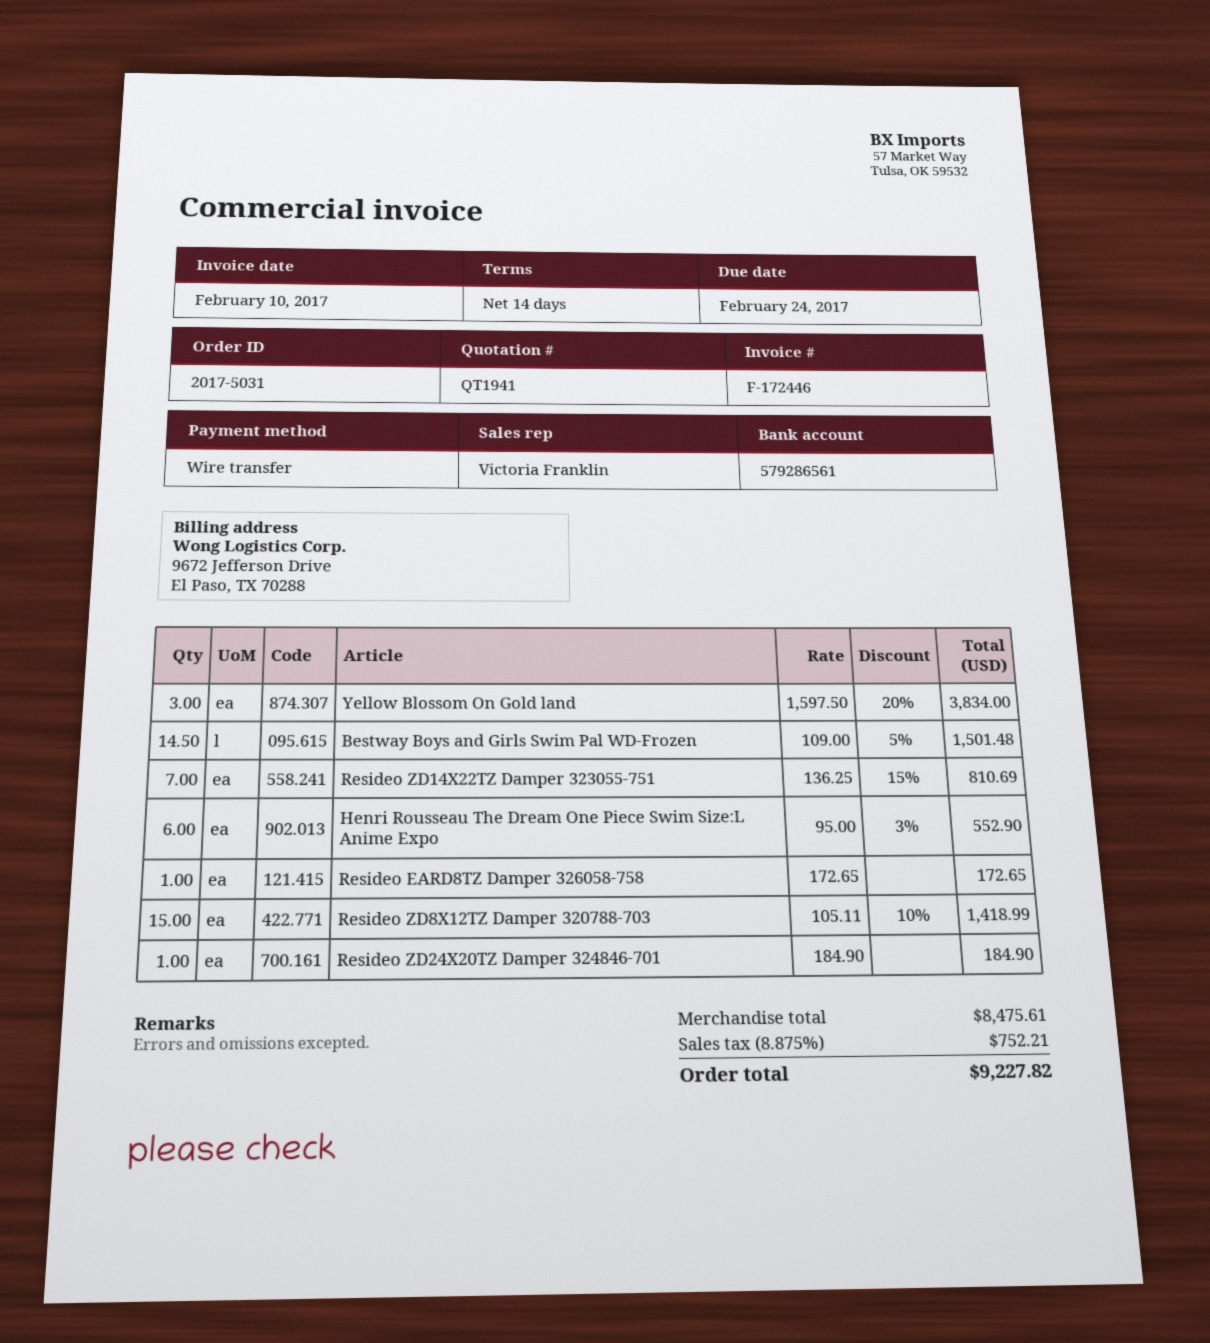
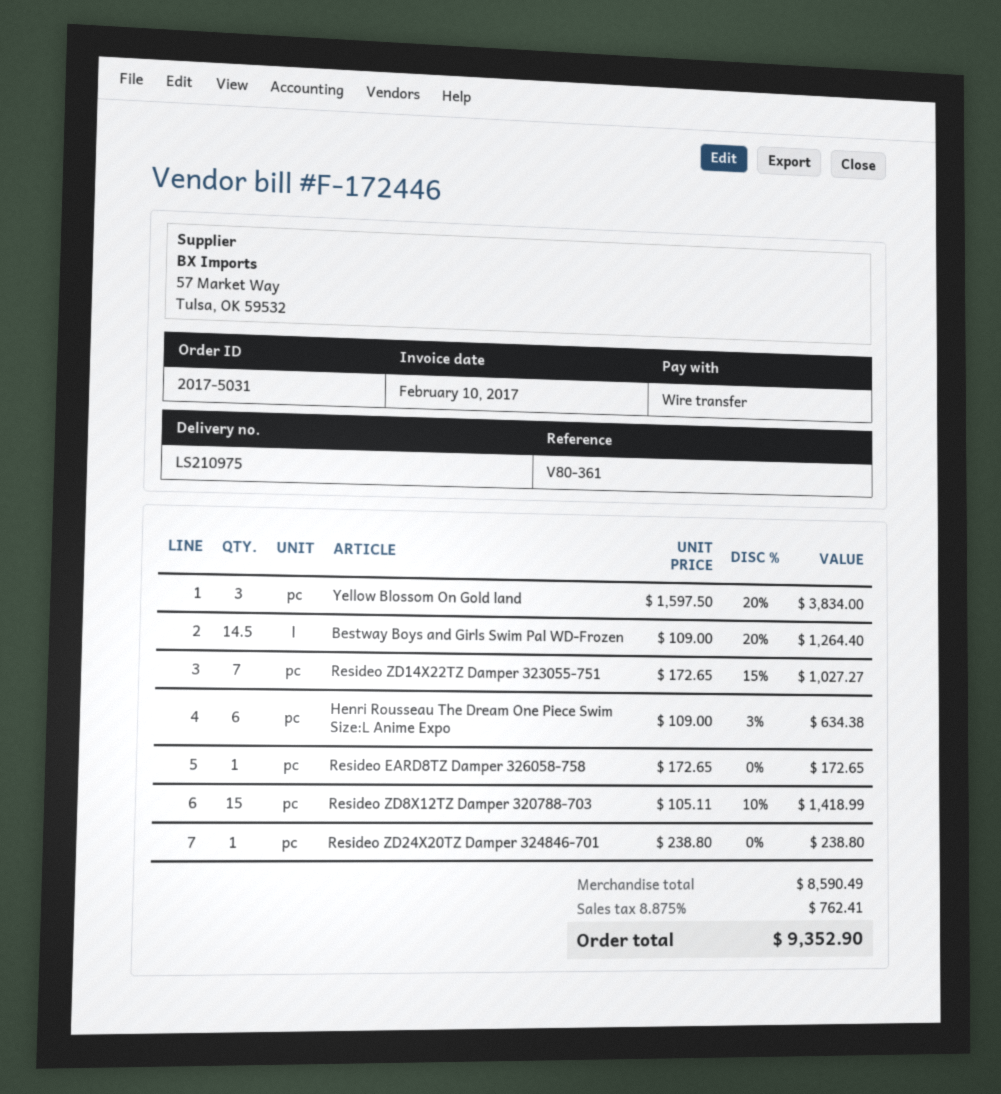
Bestway Boys and Girls Swim Pal WD-Frozen: 14.5 x 109.00 - 5% = 1501.48 -> 14.5 x 109.00 - 20% = 1264.40
Resideo ZD14X22TZ Damper 323055-751: 7 x 136.25 - 15% = 810.69 -> 7 x 172.65 - 15% = 1027.27
Henri Rousseau The Dream One Piece Swim Size:L Anime Expo: 6 x 95.00 - 3% = 552.90 -> 6 x 109.00 - 3% = 634.38
Resideo ZD24X20TZ Damper 324846-701: 1 x 184.90 = 184.90 -> 1 x 238.80 = 238.80
subtotal: 8475.61 -> 8590.49
tax: 8.875% = 752.21 -> 8.875% = 762.41
total: 9227.82 -> 9352.90

